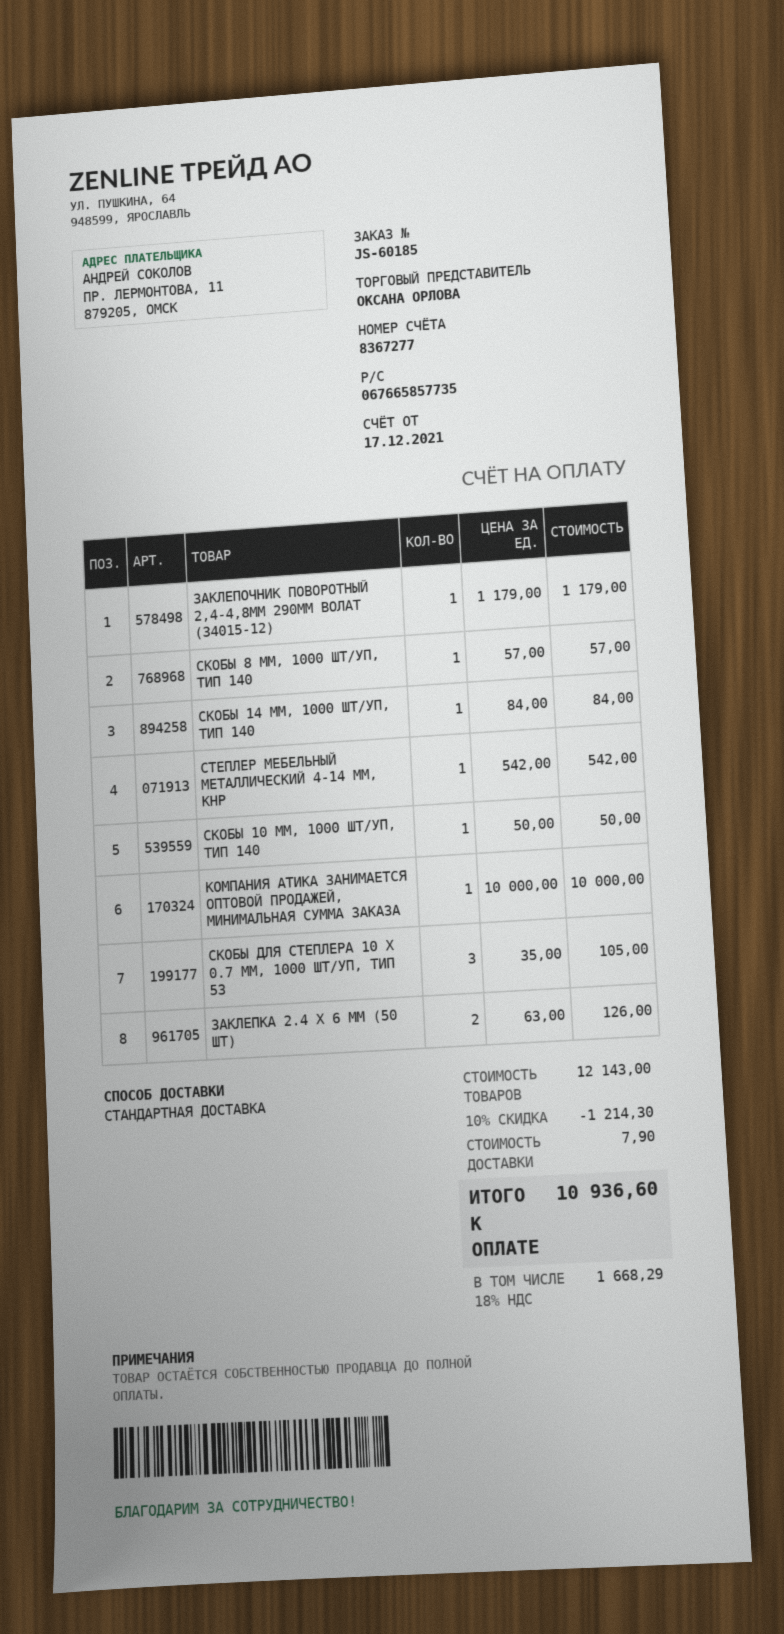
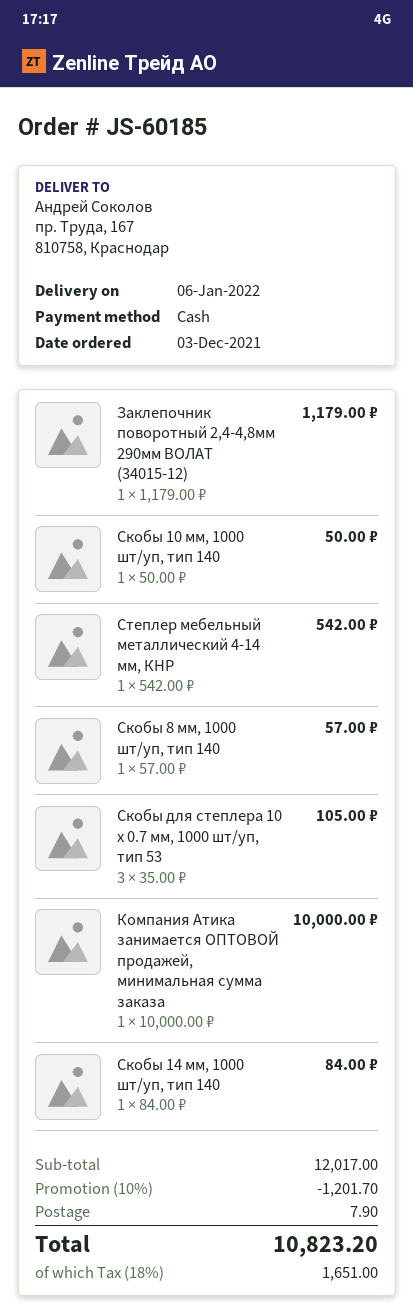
ЗАКЛЕПКА 2.4 Х 6 ММ (50 ШТ): 2 x 63.00 = 126.00 -> none
subtotal: 12143.00 -> 12017.00
discount: 10% = 1214.30 -> 10% = 1201.70
tax: 18% = 1668.29 -> 18% = 1651.00
total: 10936.60 -> 10823.20

